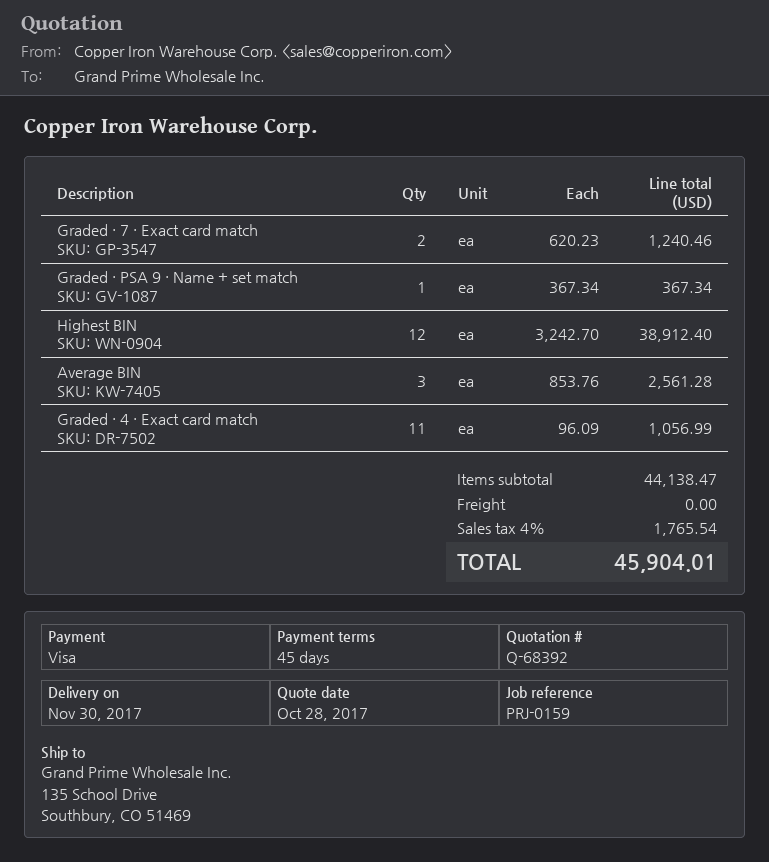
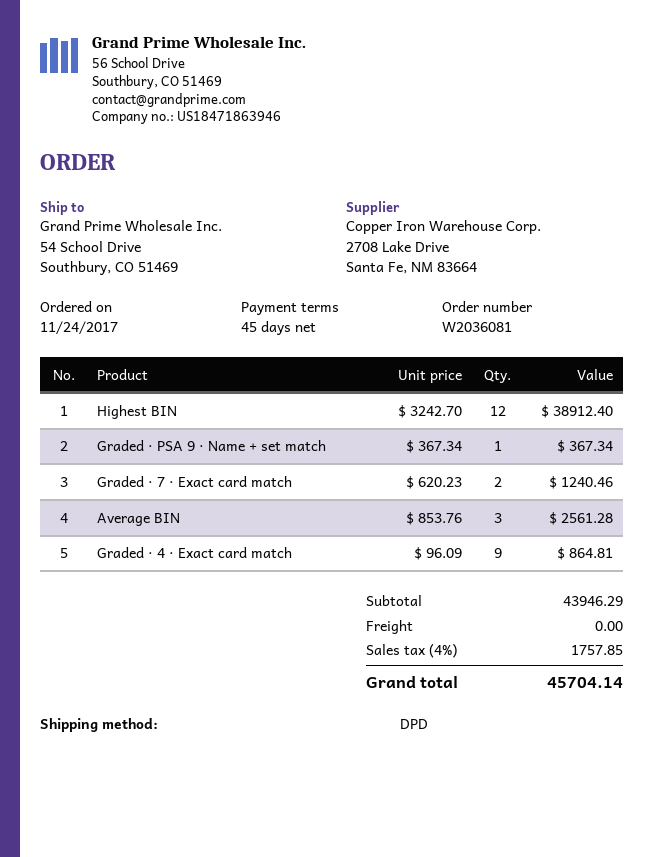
ship to: 135 School Drive, Southbury, CO 51469 -> 54 School Drive, Southbury, CO 51469
Graded · 4 · Exact card match: 11 x 96.09 = 1056.99 -> 9 x 96.09 = 864.81
subtotal: 44138.47 -> 43946.29
tax: 4% = 1765.54 -> 4% = 1757.85
total: 45904.01 -> 45704.14

